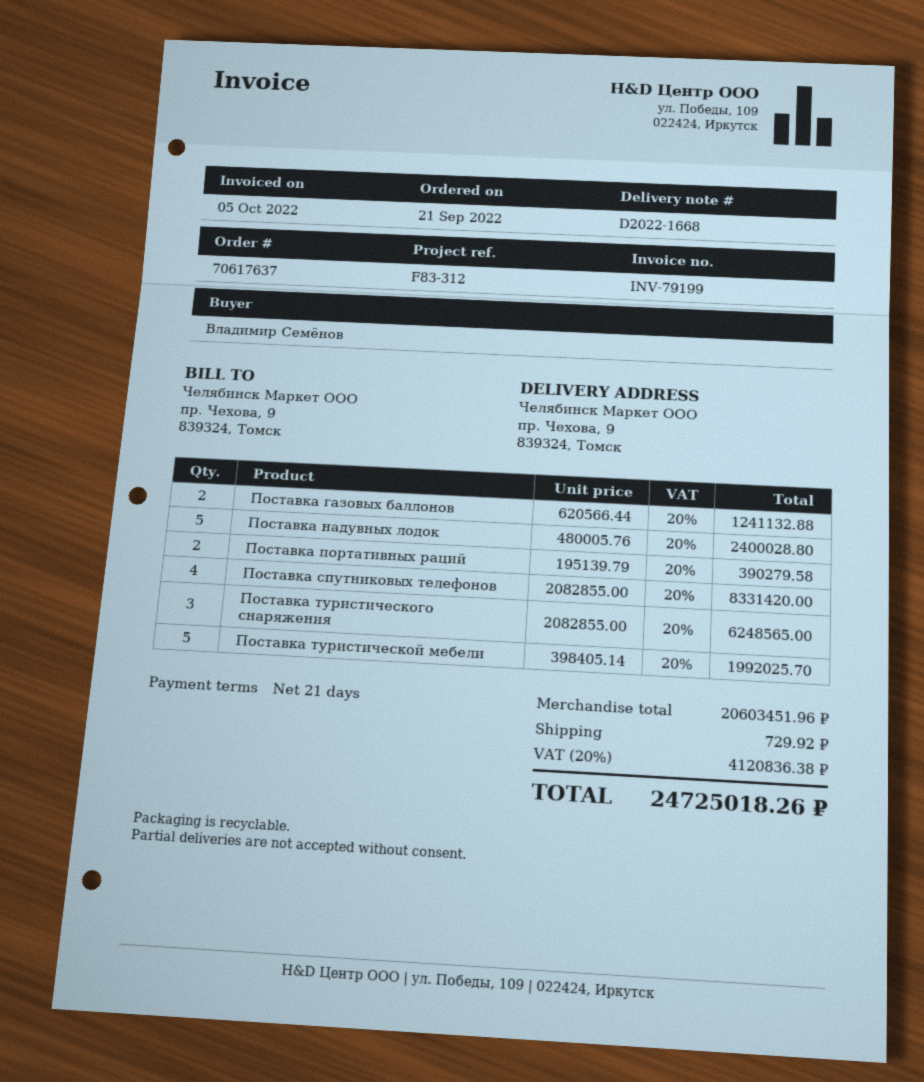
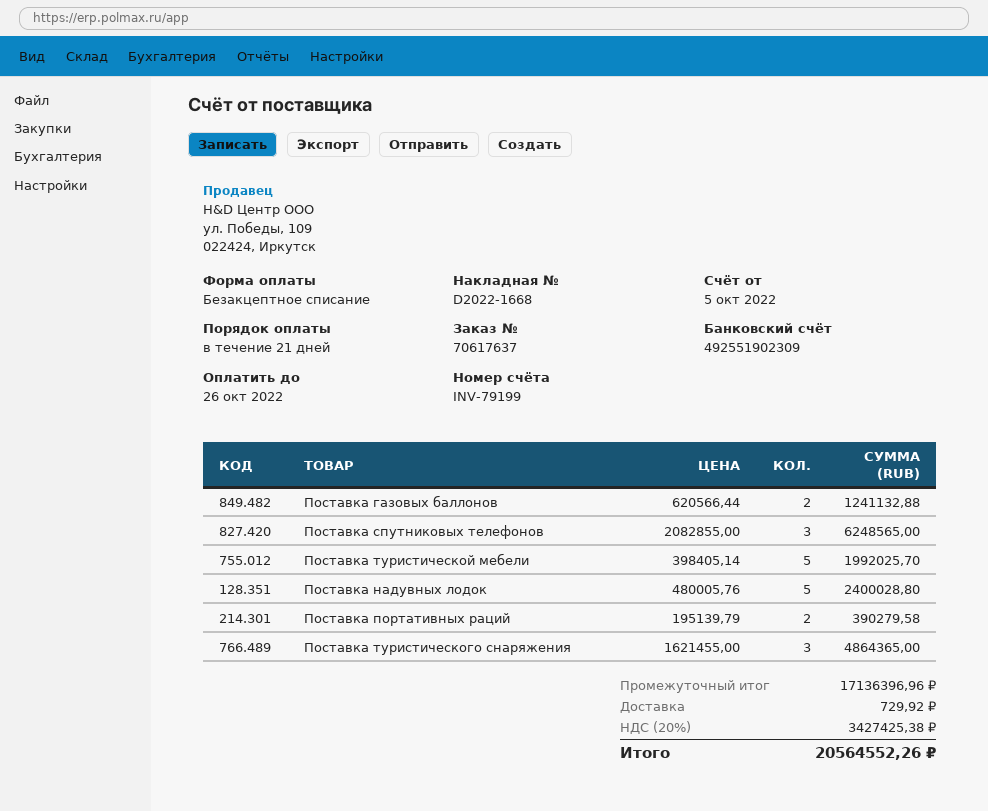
Поставка спутниковых телефонов: 4 x 2082855.00 = 8331420.00 -> 3 x 2082855.00 = 6248565.00
Поставка туристического снаряжения: 3 x 2082855.00 = 6248565.00 -> 3 x 1621455.00 = 4864365.00
subtotal: 20603451.96 -> 17136396.96
tax: 20% = 4120836.38 -> 20% = 3427425.38
total: 24725018.26 -> 20564552.26

